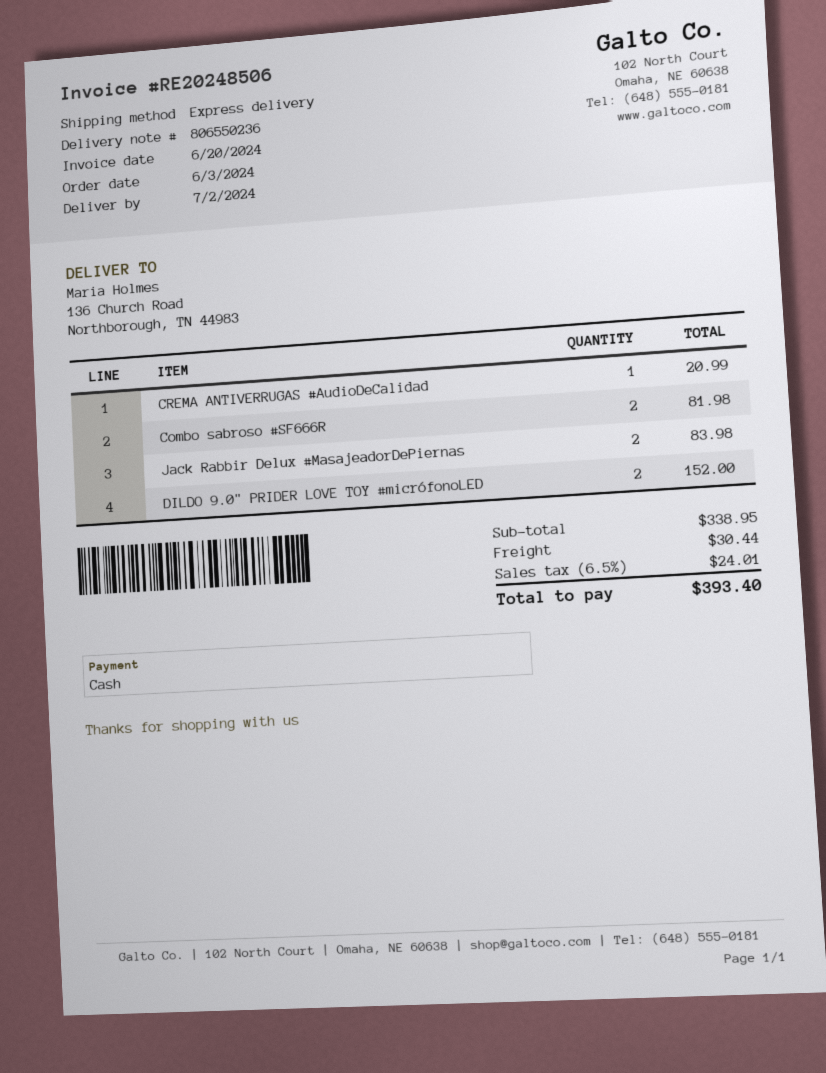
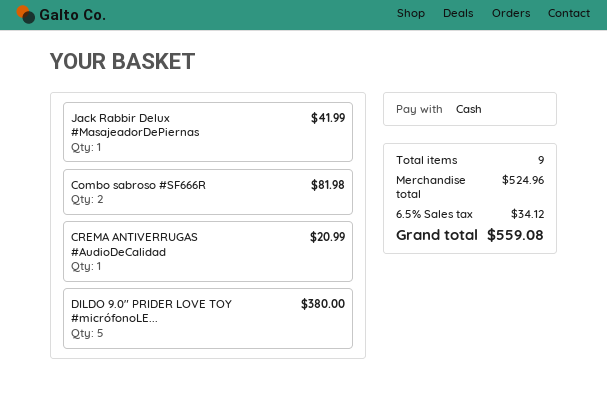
Jack Rabbir Delux #MasajeadorDePiernas: 2 for 83.98 -> 1 for 41.99
DILDO 9.0" PRIDER LOVE TOY #micrófonoLED: 2 for 152.00 -> 5 for 380.00
subtotal: 338.95 -> 524.96
shipping: 30.44 -> none
tax: 6.5% = 24.01 -> 6.5% = 34.12
total: 393.40 -> 559.08

